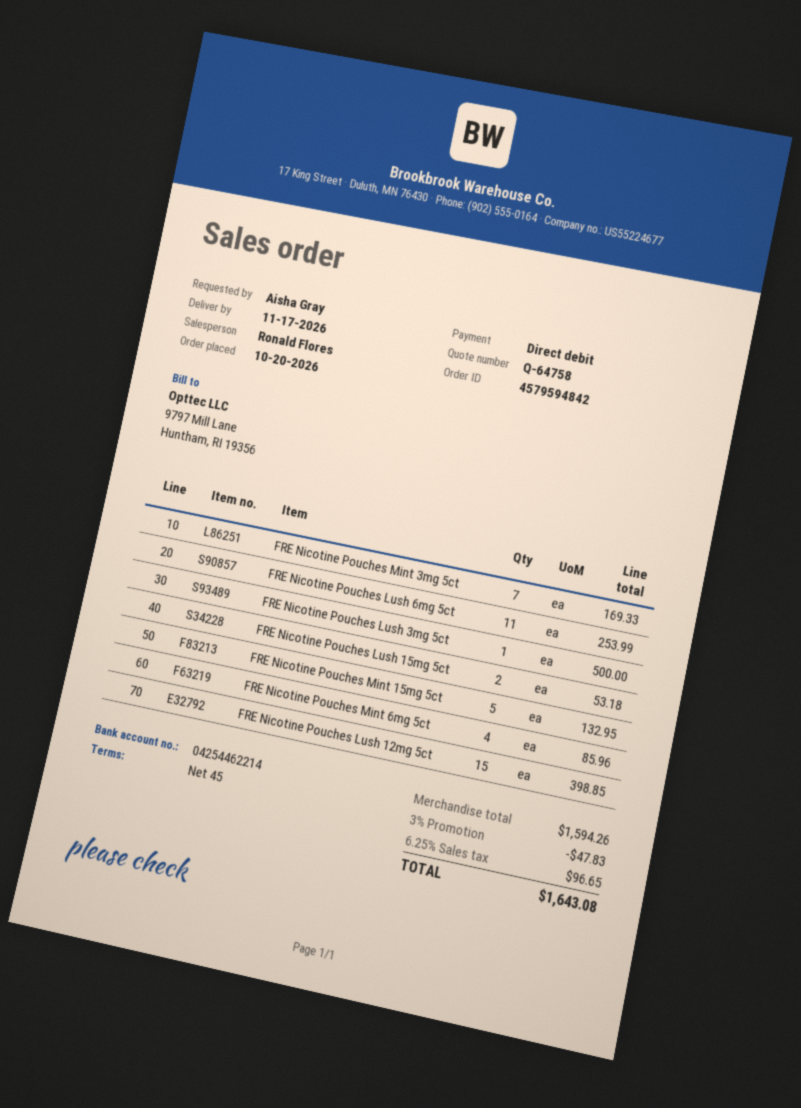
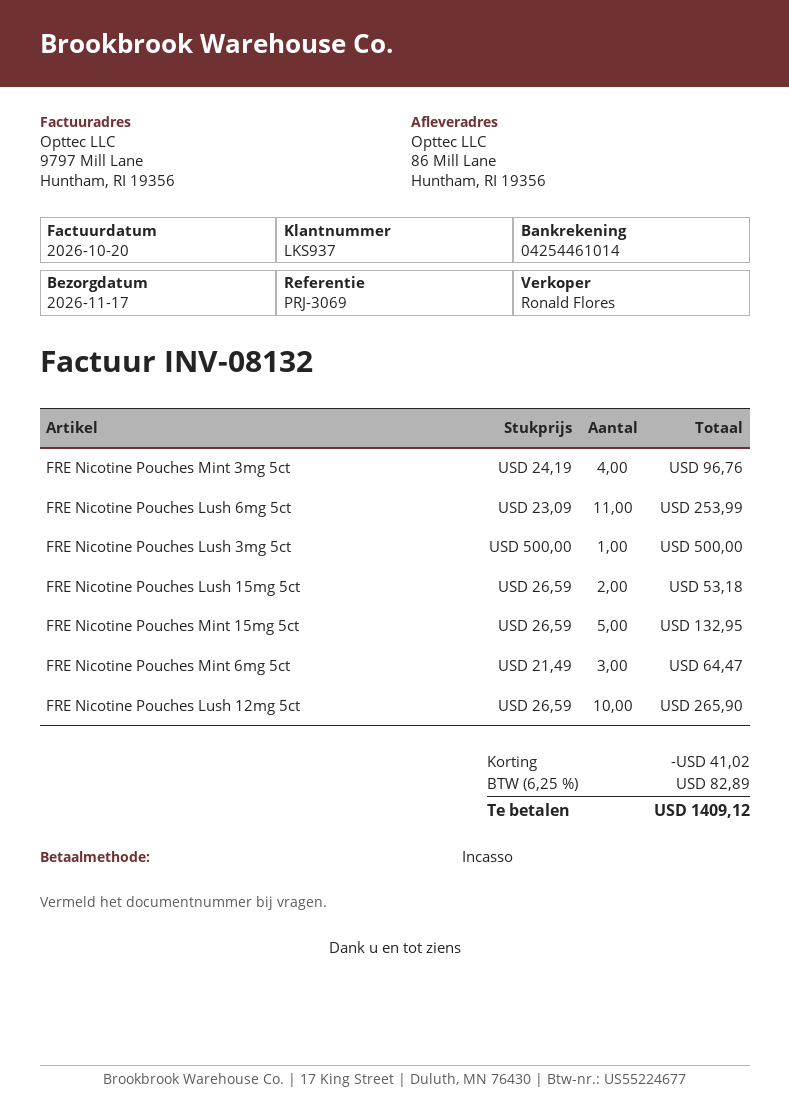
bank account: 04254462214 -> 04254461014
FRE Nicotine Pouches Mint 3mg 5ct: 7 for 169.33 -> 4 for 96.76
FRE Nicotine Pouches Mint 6mg 5ct: 4 for 85.96 -> 3 for 64.47
FRE Nicotine Pouches Lush 12mg 5ct: 15 for 398.85 -> 10 for 265.90
discount: 47.83 -> 41.02
tax: 6.25% = 96.65 -> 6.25% = 82.89
total: 1643.08 -> 1409.12

